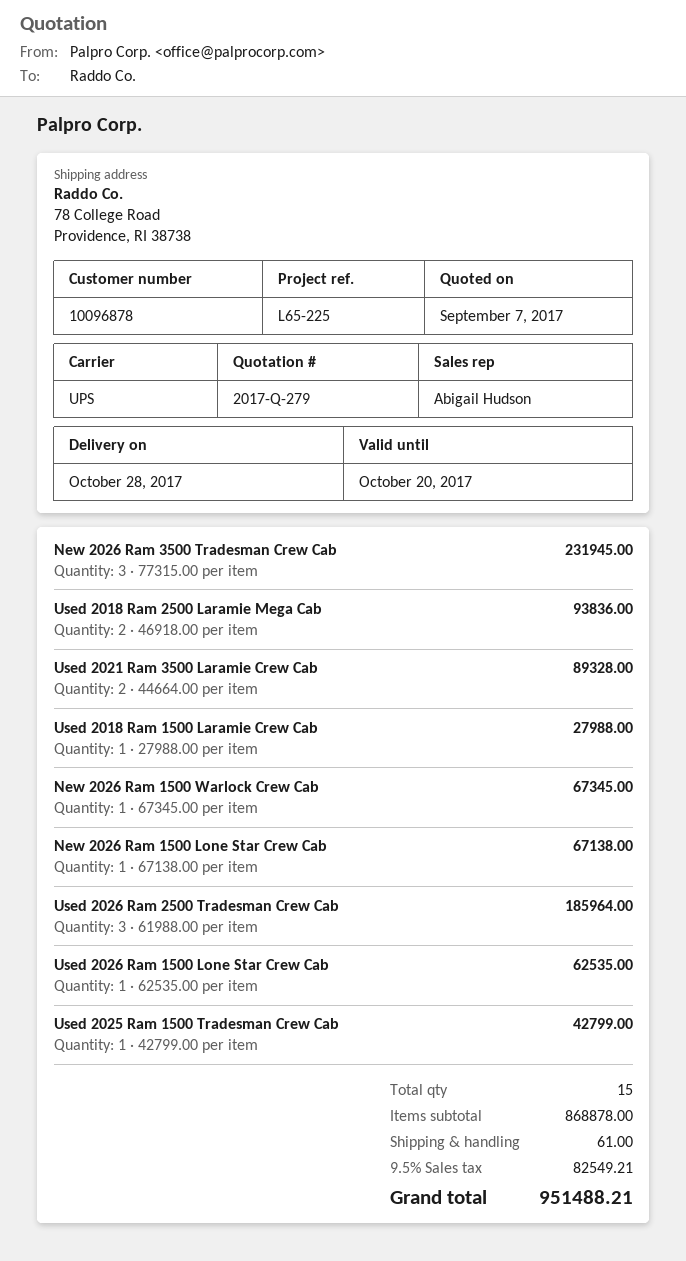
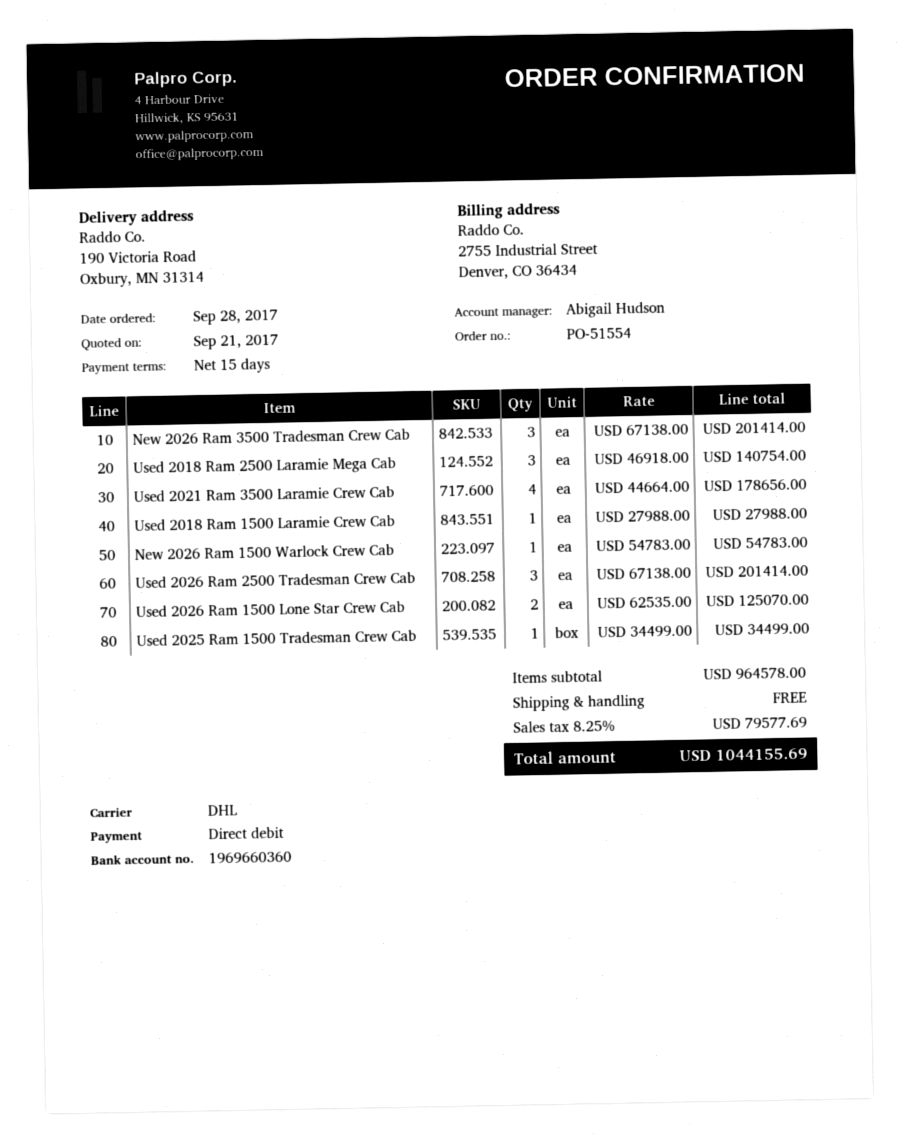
quote date: 2017-09-07 -> 2017-09-21
shipping method: UPS -> DHL
ship to: 78 College Road, Providence, RI 38738 -> 190 Victoria Road, Oxbury, MN 31314
New 2026 Ram 3500 Tradesman Crew Cab: 3 x 77315.00 = 231945.00 -> 3 x 67138.00 = 201414.00
Used 2018 Ram 2500 Laramie Mega Cab: 2 x 46918.00 = 93836.00 -> 3 x 46918.00 = 140754.00
Used 2021 Ram 3500 Laramie Crew Cab: 2 x 44664.00 = 89328.00 -> 4 x 44664.00 = 178656.00
New 2026 Ram 1500 Warlock Crew Cab: 1 x 67345.00 = 67345.00 -> 1 x 54783.00 = 54783.00
New 2026 Ram 1500 Lone Star Crew Cab: 1 x 67138.00 = 67138.00 -> none
Used 2026 Ram 2500 Tradesman Crew Cab: 3 x 61988.00 = 185964.00 -> 3 x 67138.00 = 201414.00
Used 2026 Ram 1500 Lone Star Crew Cab: 1 x 62535.00 = 62535.00 -> 2 x 62535.00 = 125070.00
Used 2025 Ram 1500 Tradesman Crew Cab: 1 x 42799.00 = 42799.00 -> 1 x 34499.00 = 34499.00
subtotal: 868878.00 -> 964578.00
shipping: 61.00 -> 0.00
tax: 9.5% = 82549.21 -> 8.25% = 79577.69
total: 951488.21 -> 1044155.69

